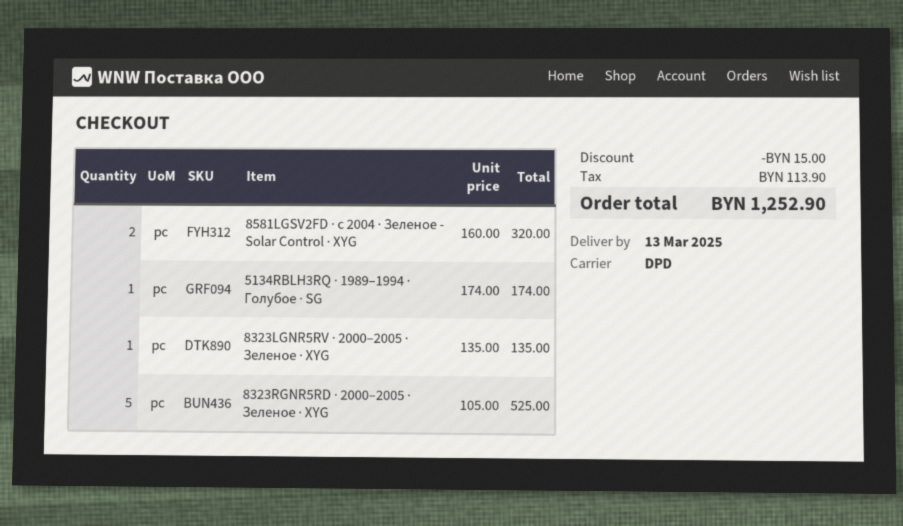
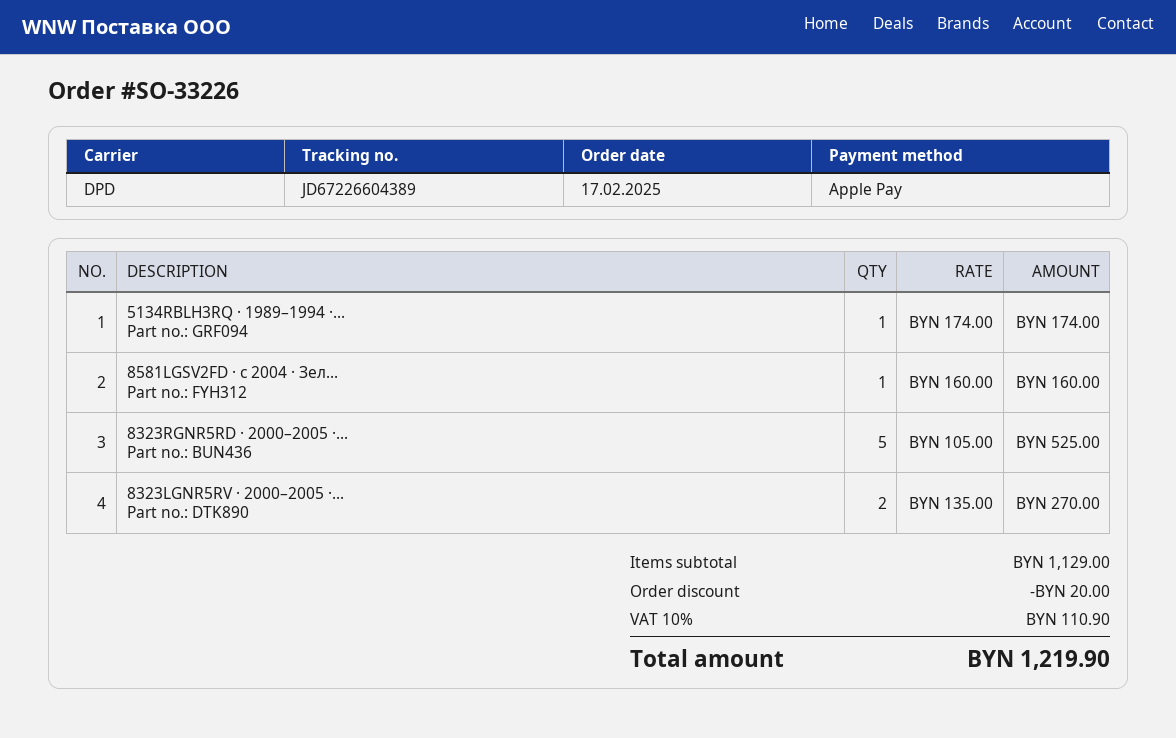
8581LGSV2FD · с 2004 · Зеленое - Solar Control · XYG: 2 x 160.00 = 320.00 -> 1 x 160.00 = 160.00
8323LGNR5RV · 2000–2005 · Зеленое · XYG: 1 x 135.00 = 135.00 -> 2 x 135.00 = 270.00
discount: 15.00 -> 20.00
tax: 113.90 -> 110.90
total: 1252.90 -> 1219.90

